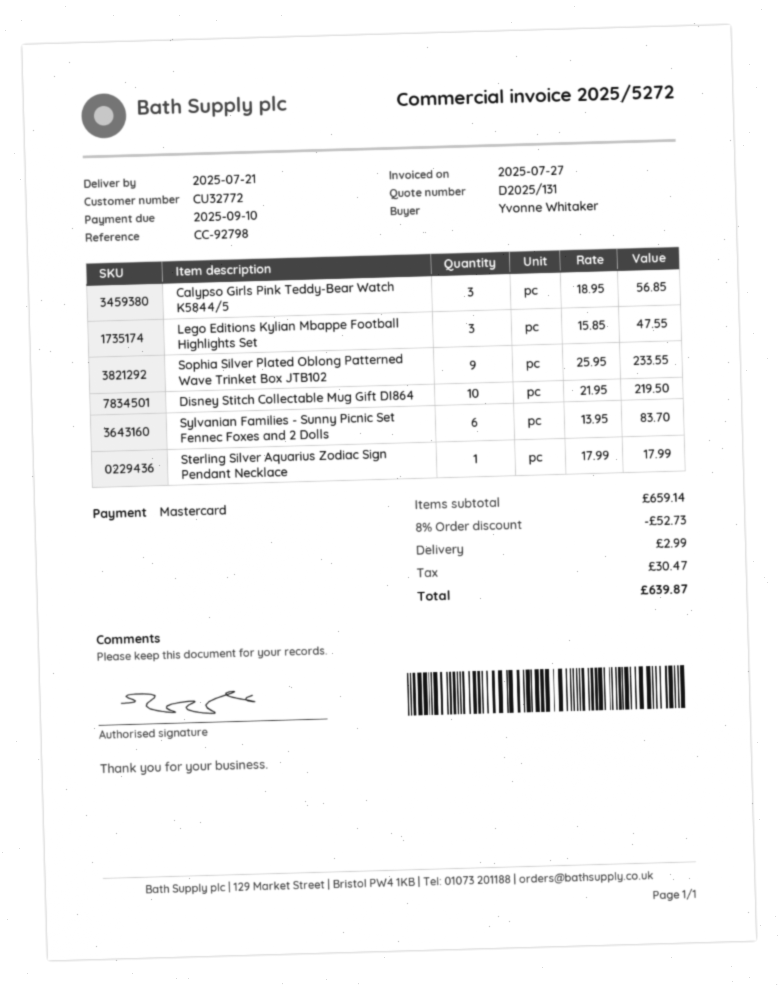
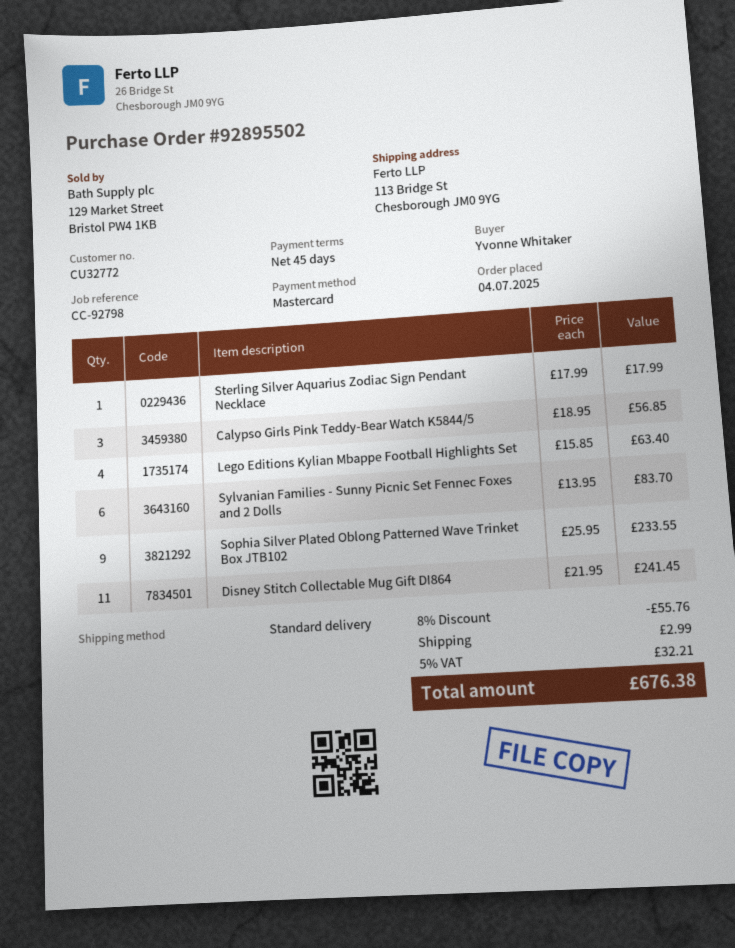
Lego Editions Kylian Mbappe Football Highlights Set: 3 x 15.85 = 47.55 -> 4 x 15.85 = 63.40
Disney Stitch Collectable Mug Gift DI864: 10 x 21.95 = 219.50 -> 11 x 21.95 = 241.45
discount: 8% = 52.73 -> 8% = 55.76
tax: 30.47 -> 32.21
total: 639.87 -> 676.38

